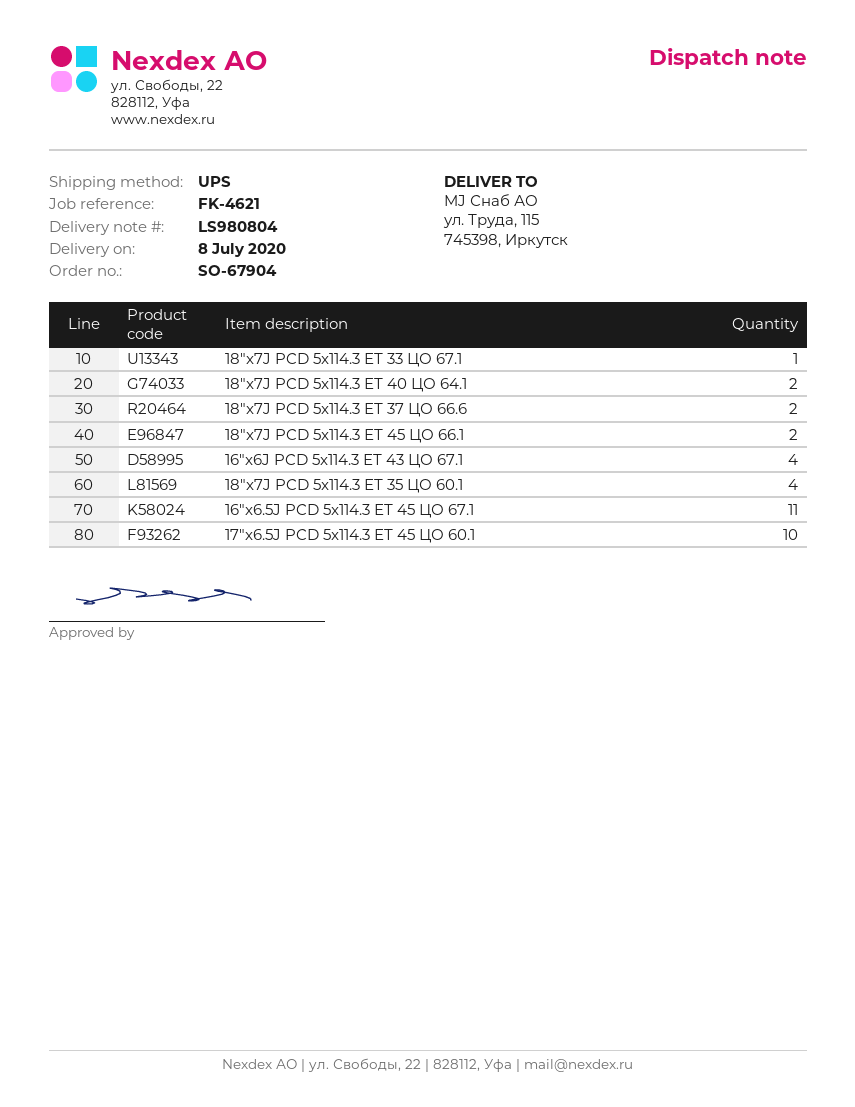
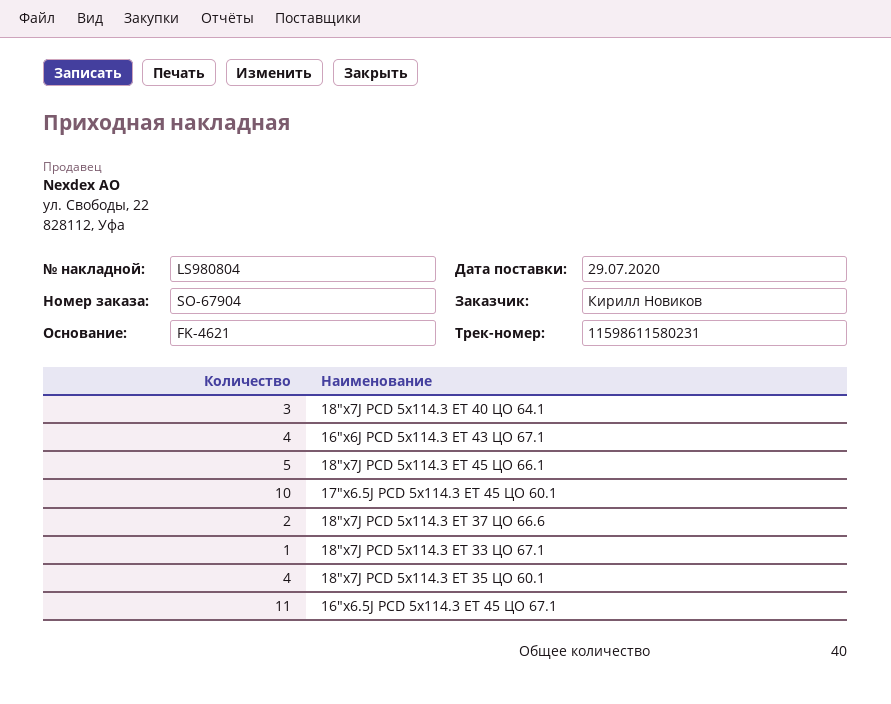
delivery date: 2020-07-08 -> 2020-07-29
18"x7J PCD 5x114.3 ЕТ 40 ЦО 64.1: 2 -> 3
18"x7J PCD 5x114.3 ЕТ 45 ЦО 66.1: 2 -> 5

